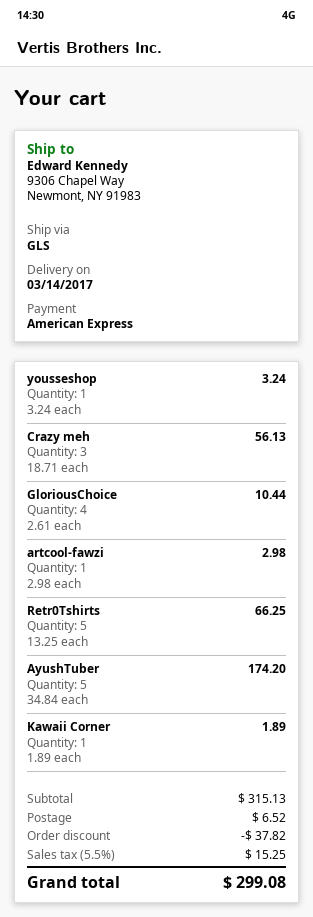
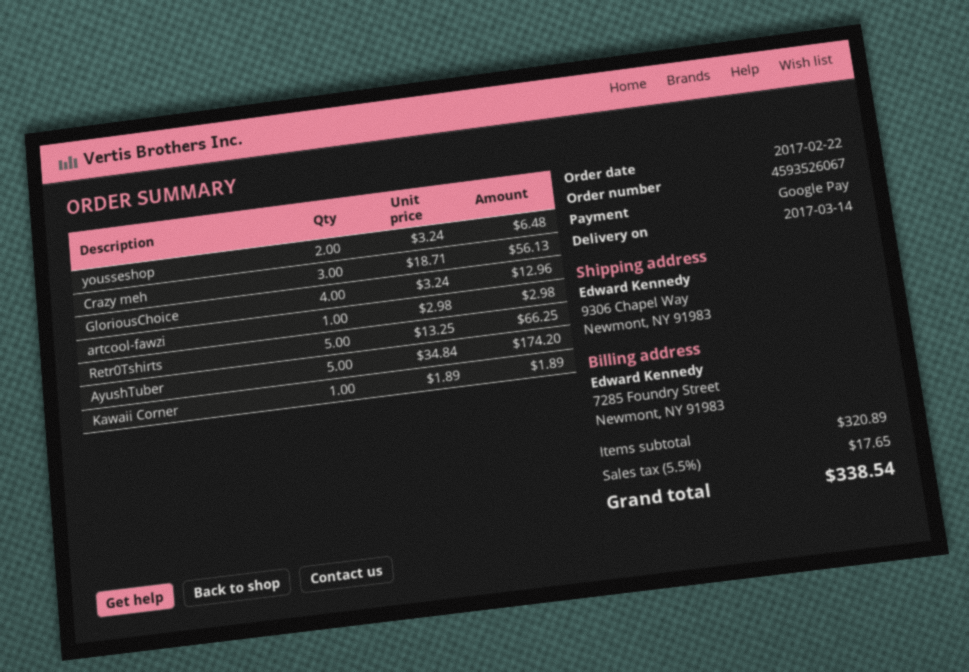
payment method: American Express -> Google Pay
yousseshop: 1 x 3.24 = 3.24 -> 2 x 3.24 = 6.48
GloriousChoice: 4 x 2.61 = 10.44 -> 4 x 3.24 = 12.96
subtotal: 315.13 -> 320.89
discount: 37.82 -> none
shipping: 6.52 -> none
tax: 5.5% = 15.25 -> 5.5% = 17.65
total: 299.08 -> 338.54

